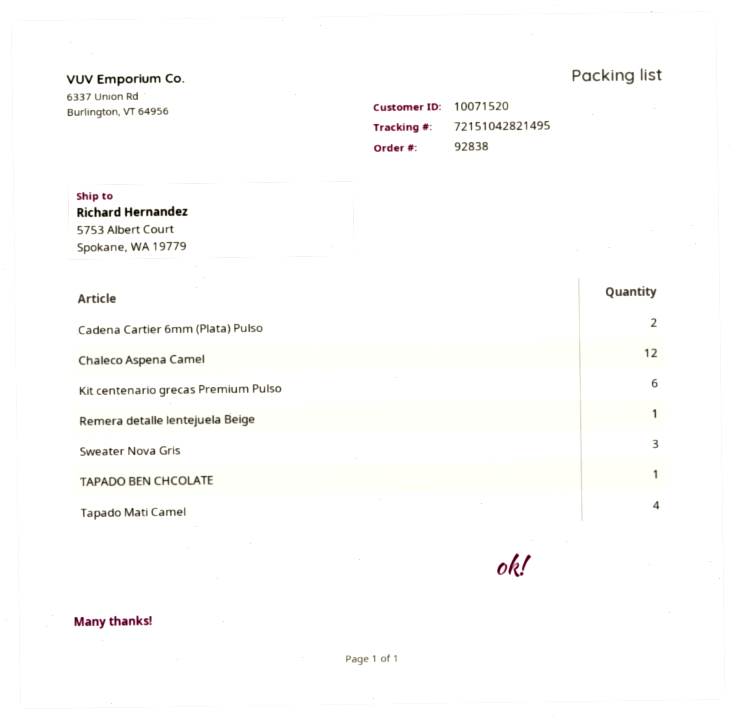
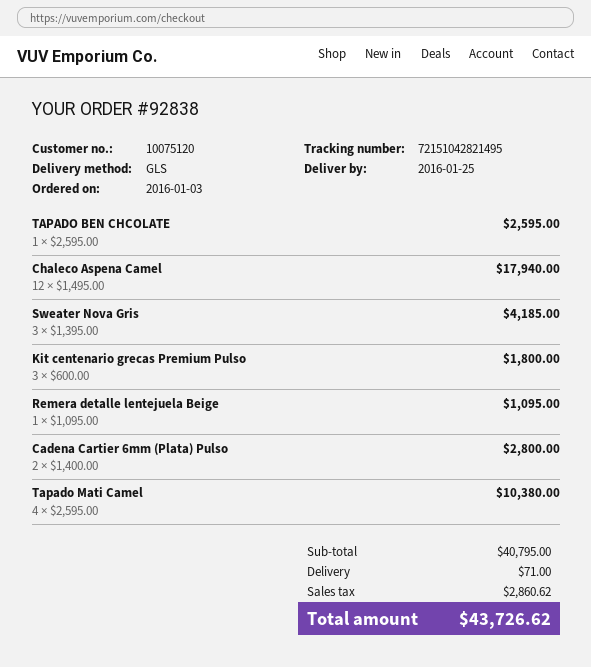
customer number: 10071520 -> 10075120
Kit centenario grecas Premium Pulso: 6 -> 3

